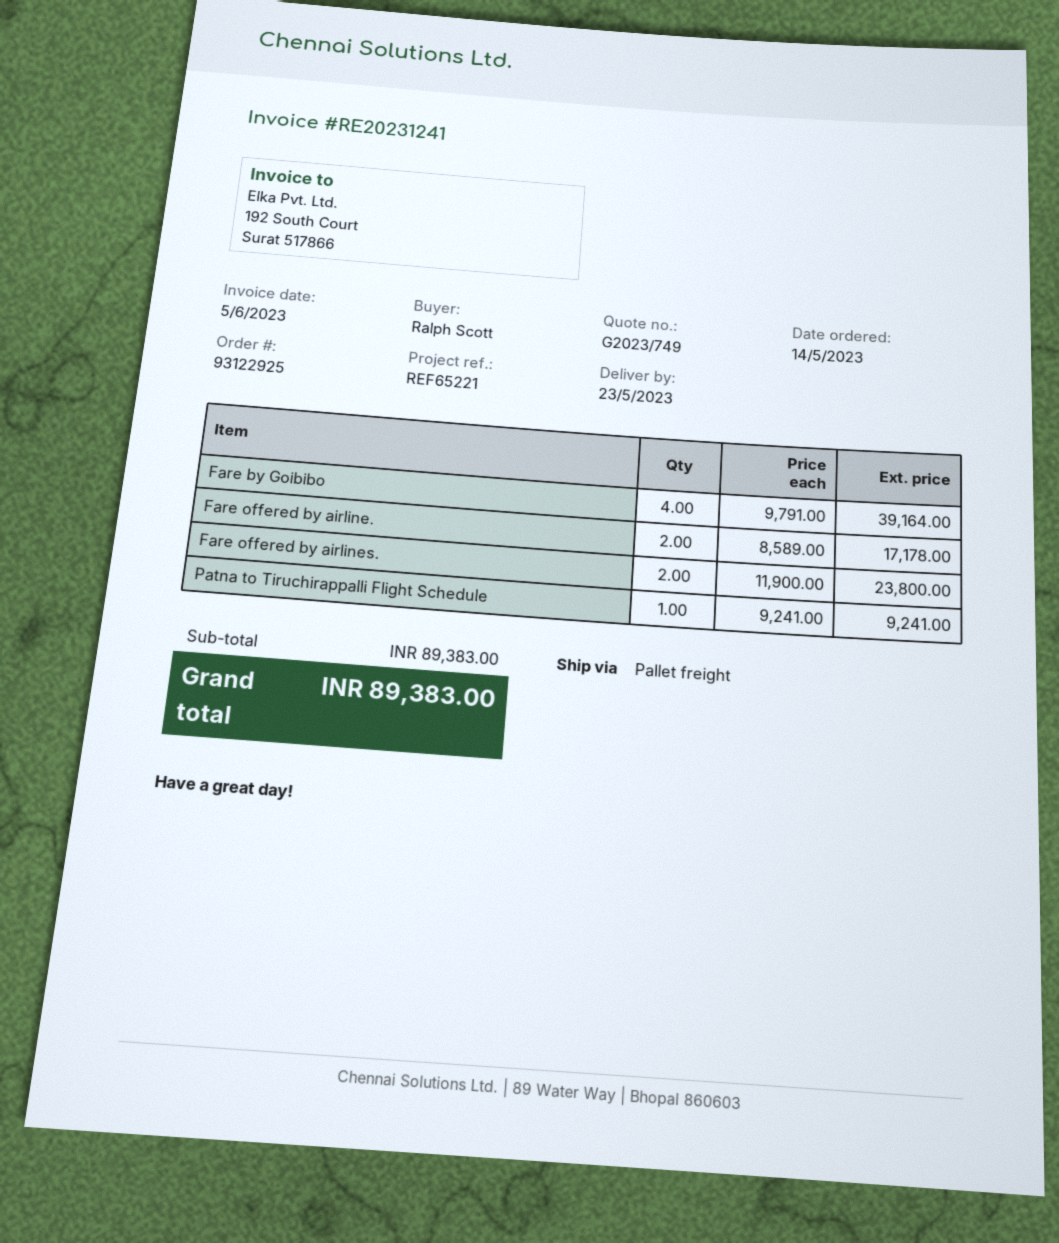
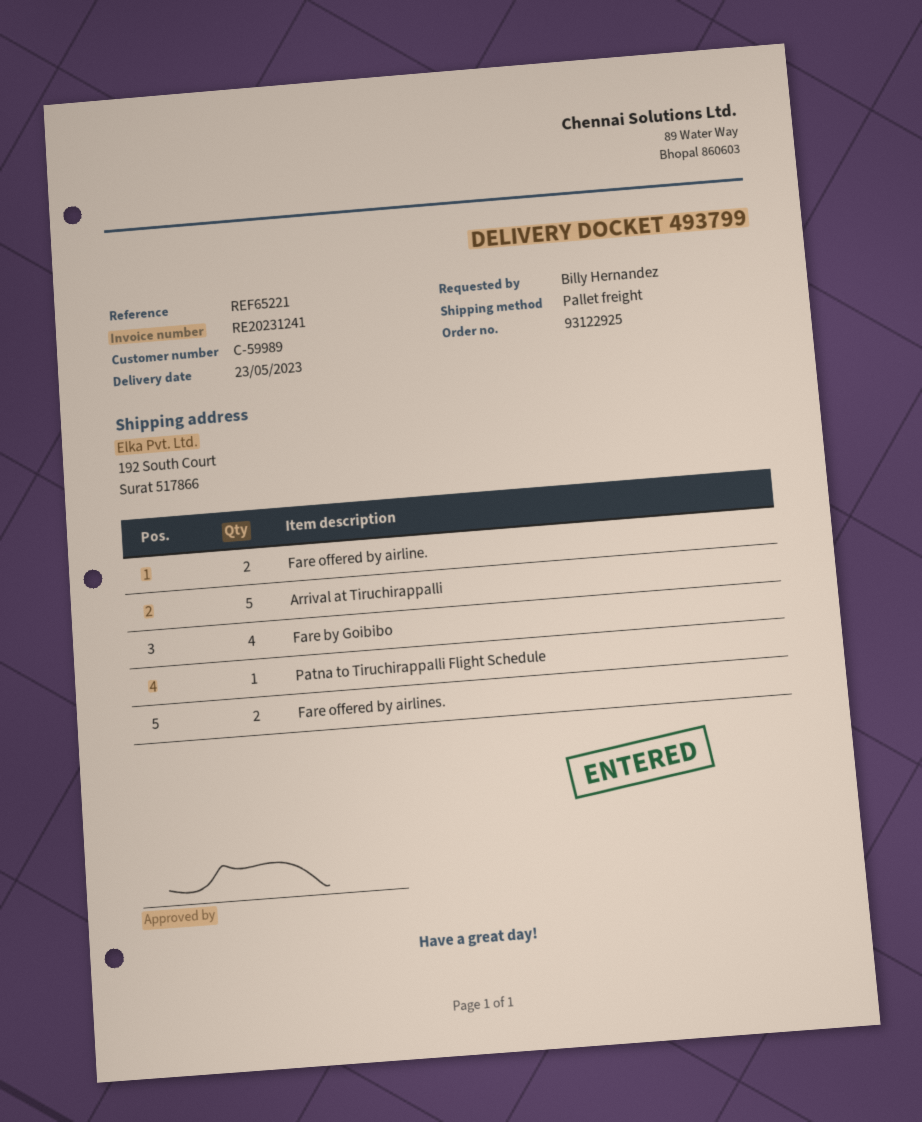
ordered by: Ralph Scott -> Billy Hernandez
Arrival at Tiruchirappalli: none -> 5

